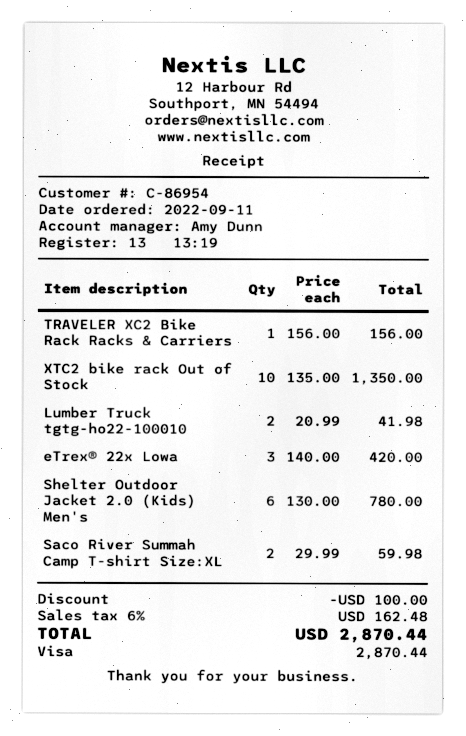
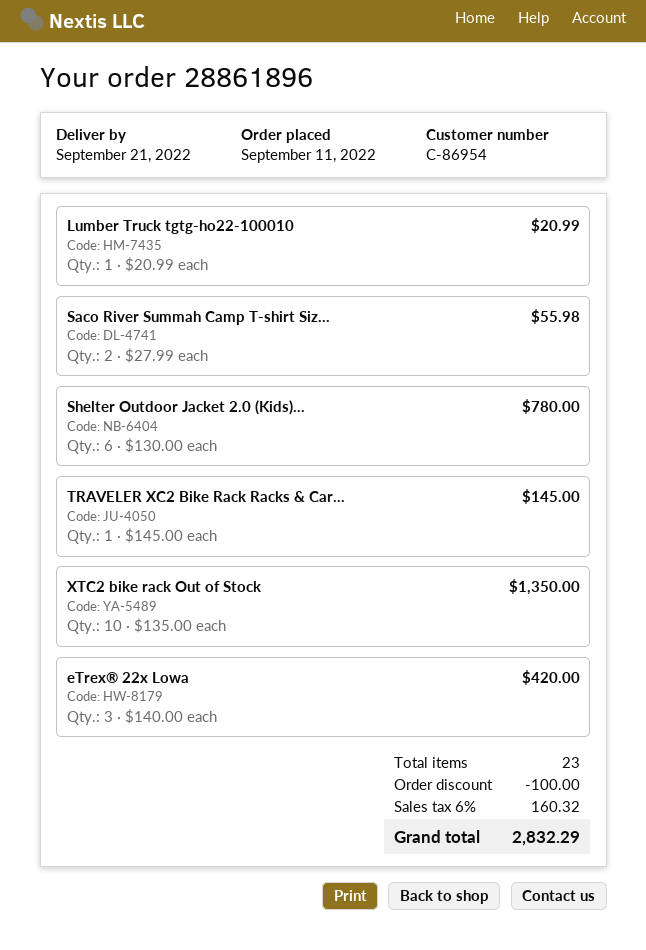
TRAVELER XC2 Bike Rack Racks & Carriers: 1 x 156.00 = 156.00 -> 1 x 145.00 = 145.00
Lumber Truck tgtg-ho22-100010: 2 x 20.99 = 41.98 -> 1 x 20.99 = 20.99
Saco River Summah Camp T-shirt Size:XL: 2 x 29.99 = 59.98 -> 2 x 27.99 = 55.98
tax: 6% = 162.48 -> 6% = 160.32
total: 2870.44 -> 2832.29

